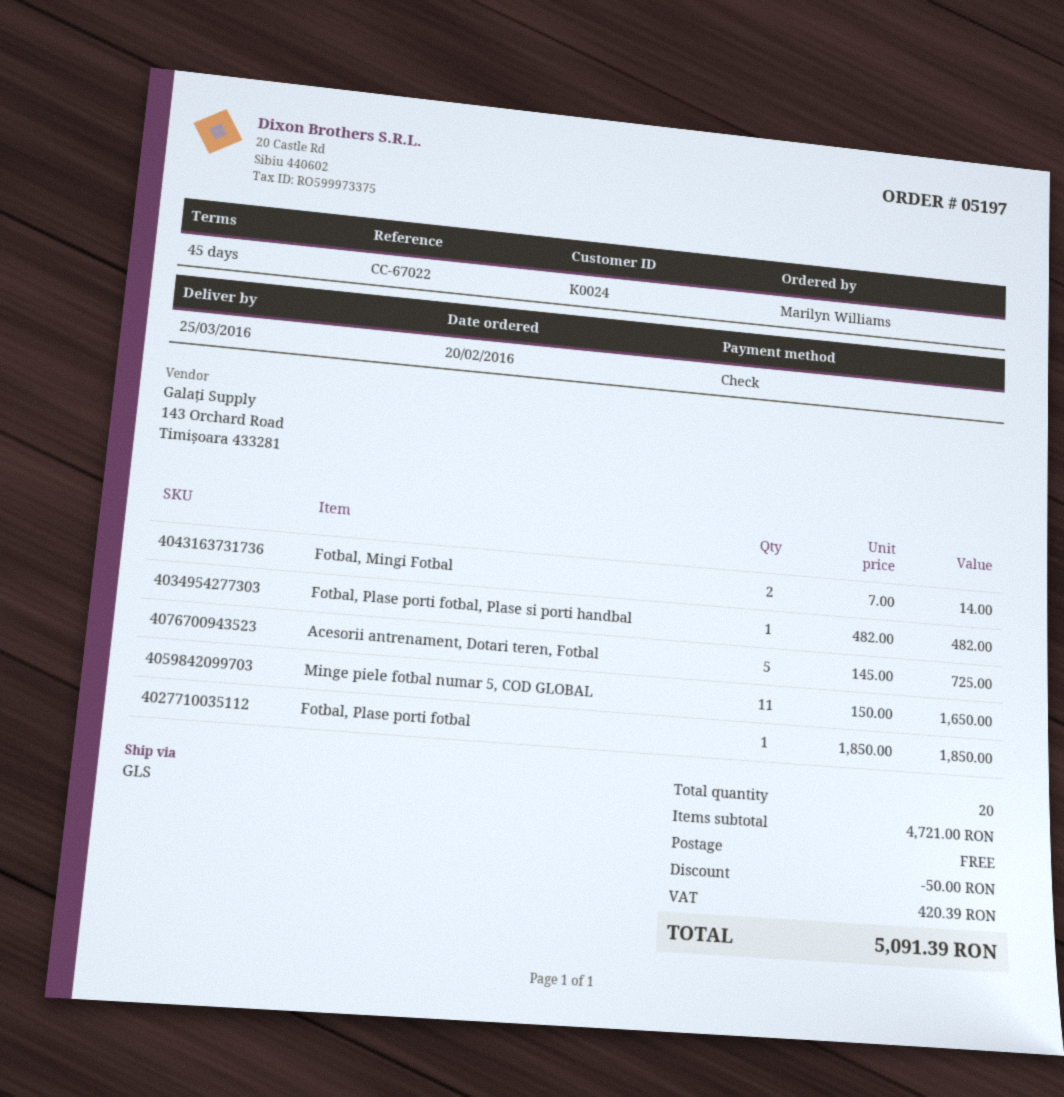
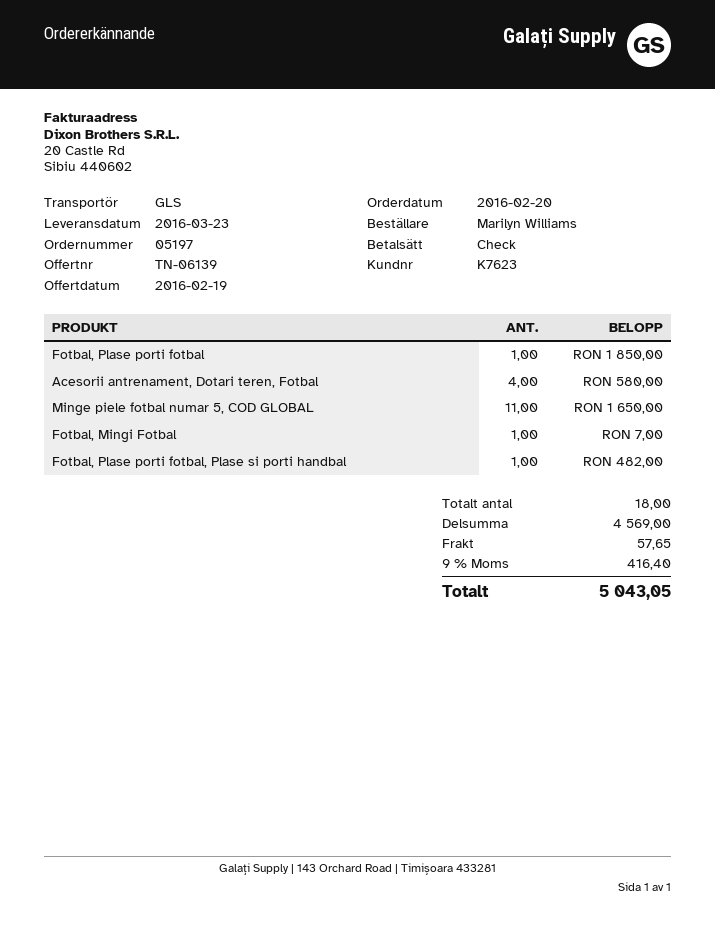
delivery date: 2016-03-25 -> 2016-03-23
customer number: K0024 -> K7623
Fotbal, Mingi Fotbal: 2 for 14.00 -> 1 for 7.00
Acesorii antrenament, Dotari teren, Fotbal: 5 for 725.00 -> 4 for 580.00
total quantity: 20 -> 18
subtotal: 4721.00 -> 4569.00
discount: 50.00 -> none
shipping: 0.00 -> 57.65
tax: 420.39 -> 416.40
total: 5091.39 -> 5043.05

